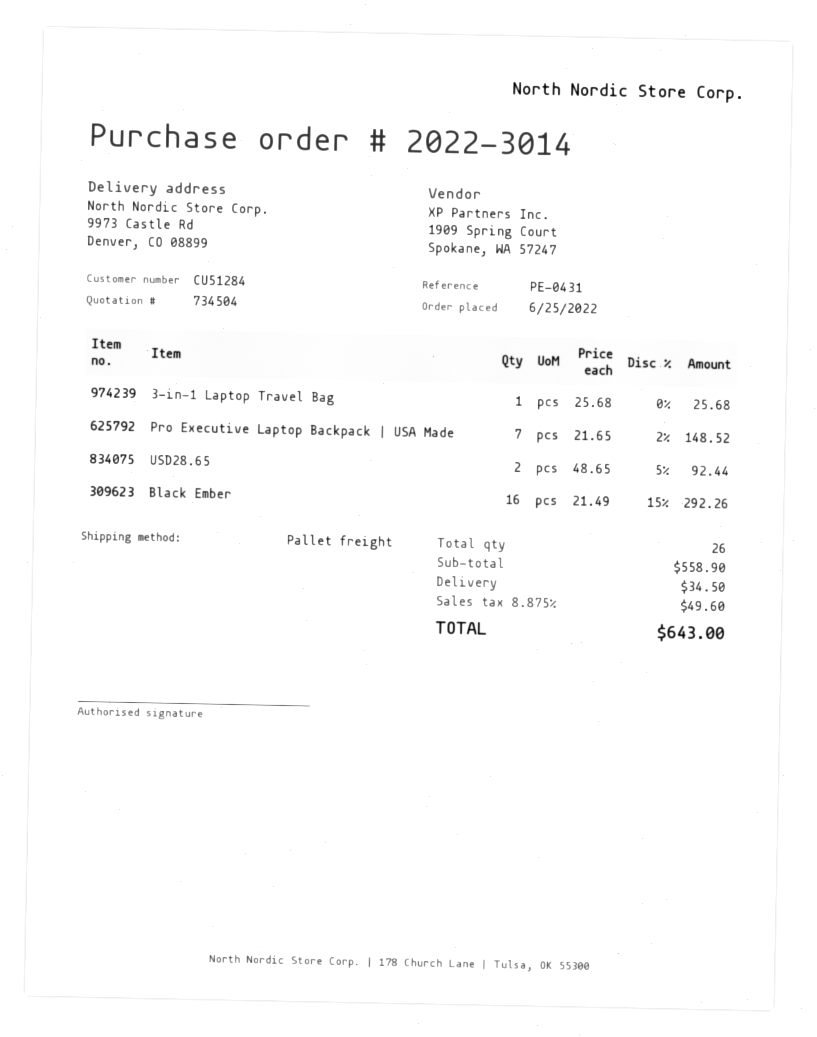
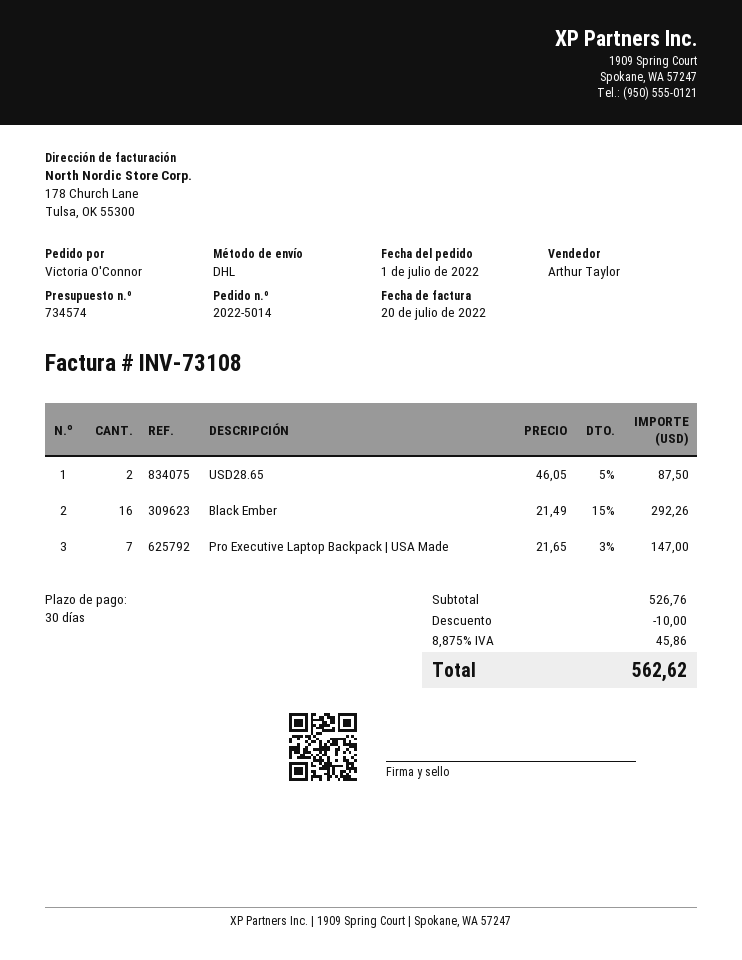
quote number: 734504 -> 734574
order number: 2022-3014 -> 2022-5014
order date: 2022-06-25 -> 2022-07-01
shipping method: pallet freight -> DHL
3-in-1 Laptop Travel Bag: 1 x 25.68 = 25.68 -> none
Pro Executive Laptop Backpack | USA Made: 7 x 21.65 - 2% = 148.52 -> 7 x 21.65 - 3% = 147.00
USD28.65: 2 x 48.65 - 5% = 92.44 -> 2 x 46.05 - 5% = 87.50
subtotal: 558.90 -> 526.76
discount: none -> 10.00
shipping: 34.50 -> none
tax: 8.875% = 49.60 -> 8.875% = 45.86
total: 643.00 -> 562.62

